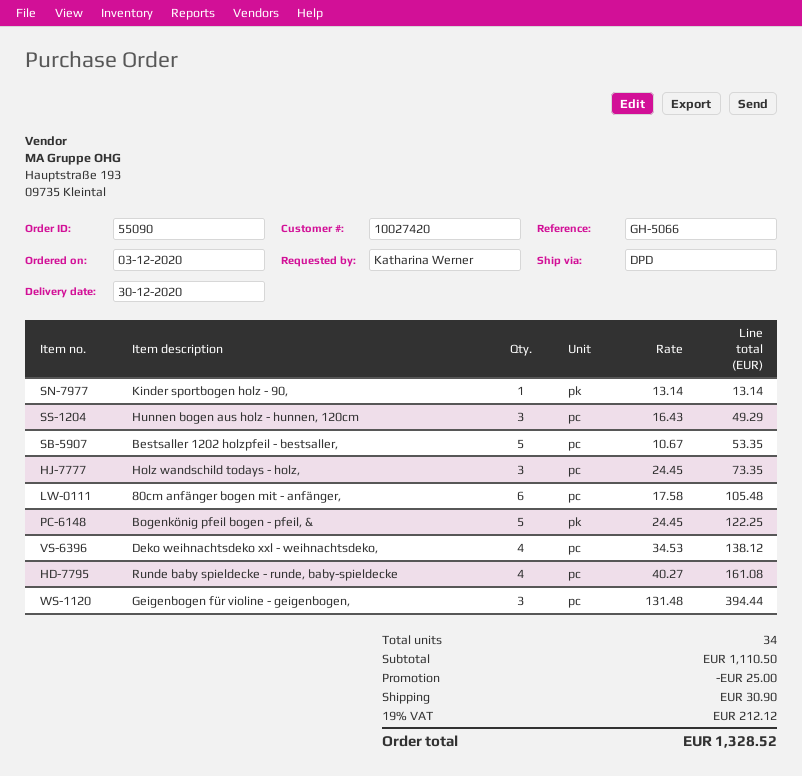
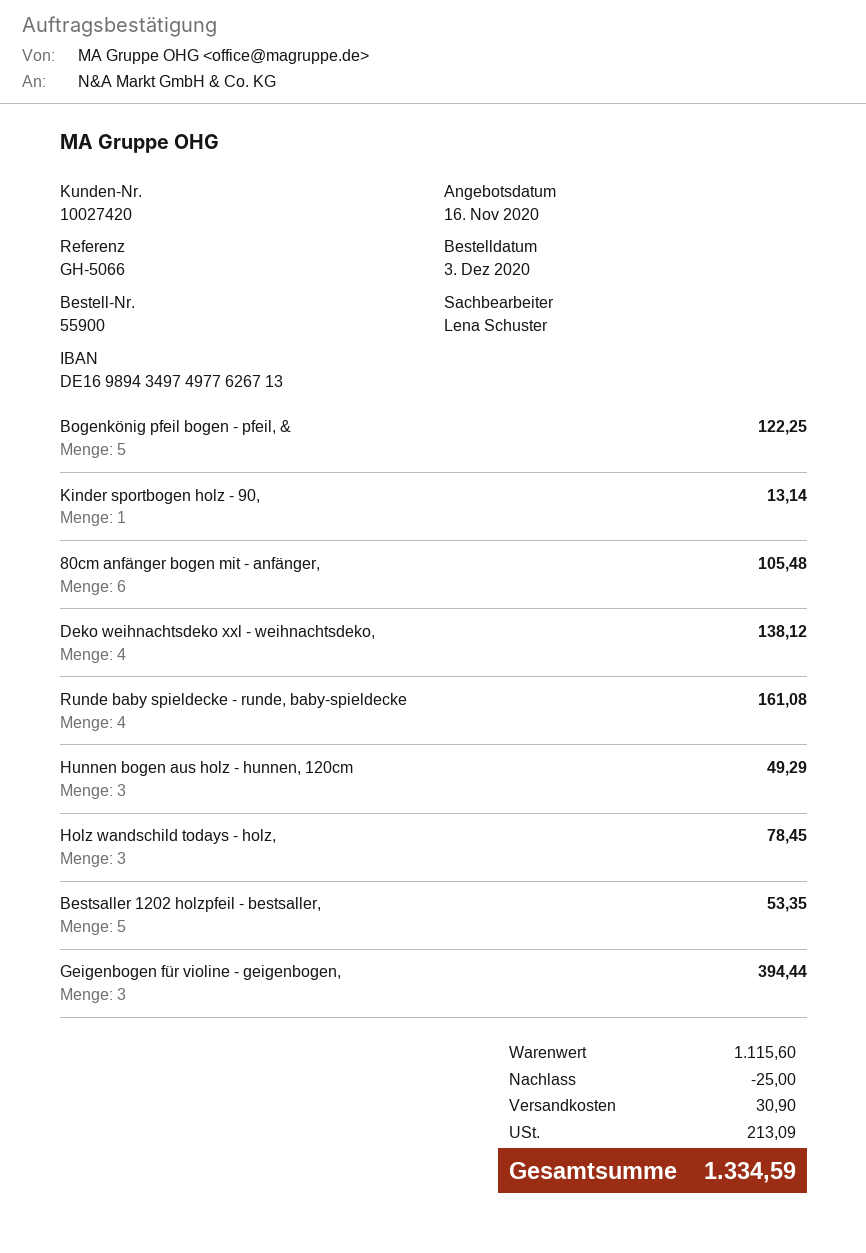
order number: 55090 -> 55900
Holz wandschild todays - holz,: 3 for 73.35 -> 3 for 78.45
subtotal: 1110.50 -> 1115.60
tax: 212.12 -> 213.09
total: 1328.52 -> 1334.59

